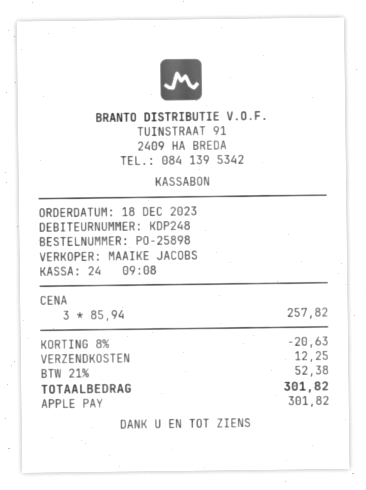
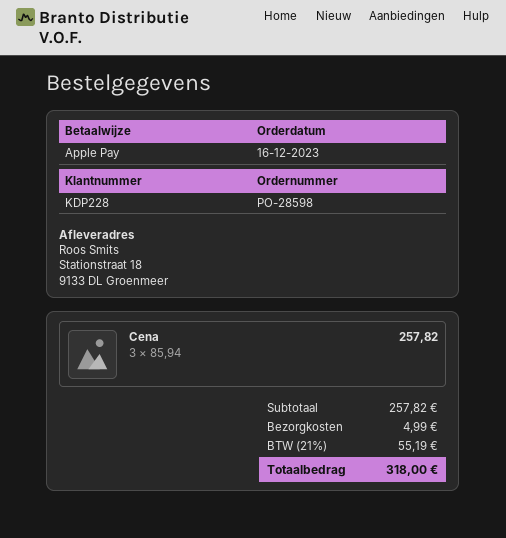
order number: PO-25898 -> PO-28598
order date: 2023-12-18 -> 2023-12-16
customer number: KDP248 -> KDP228
discount: 8% = 20.63 -> none
shipping: 12.25 -> 4.99
tax: 21% = 52.38 -> 21% = 55.19
total: 301.82 -> 318.00

